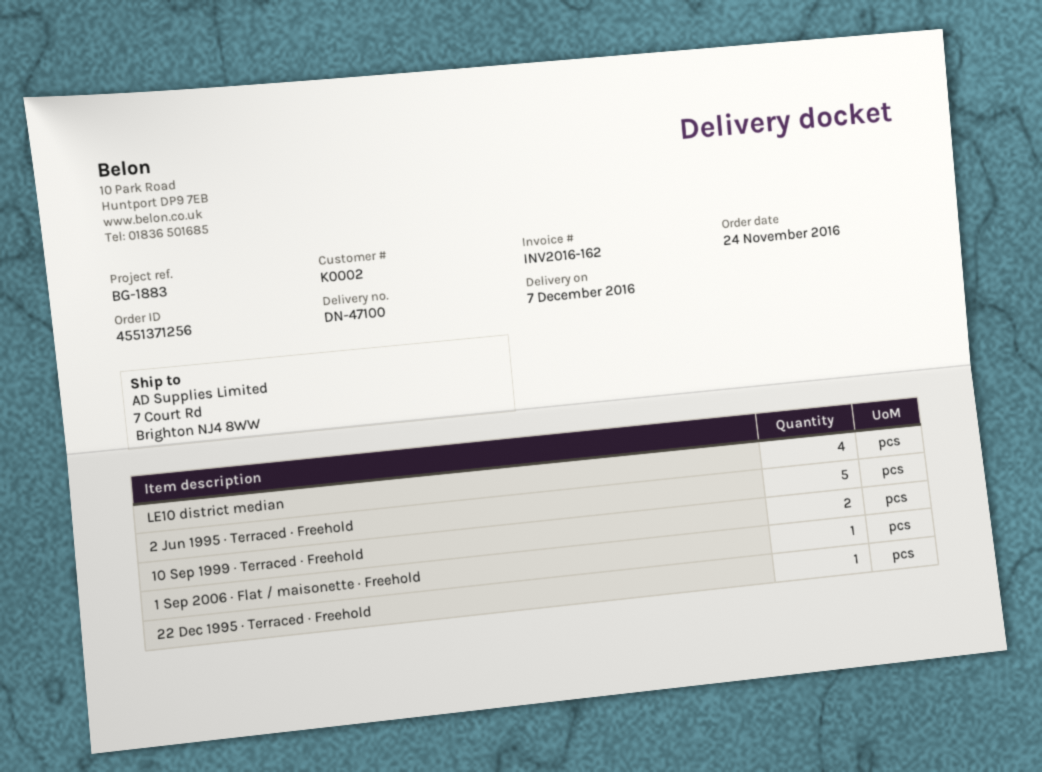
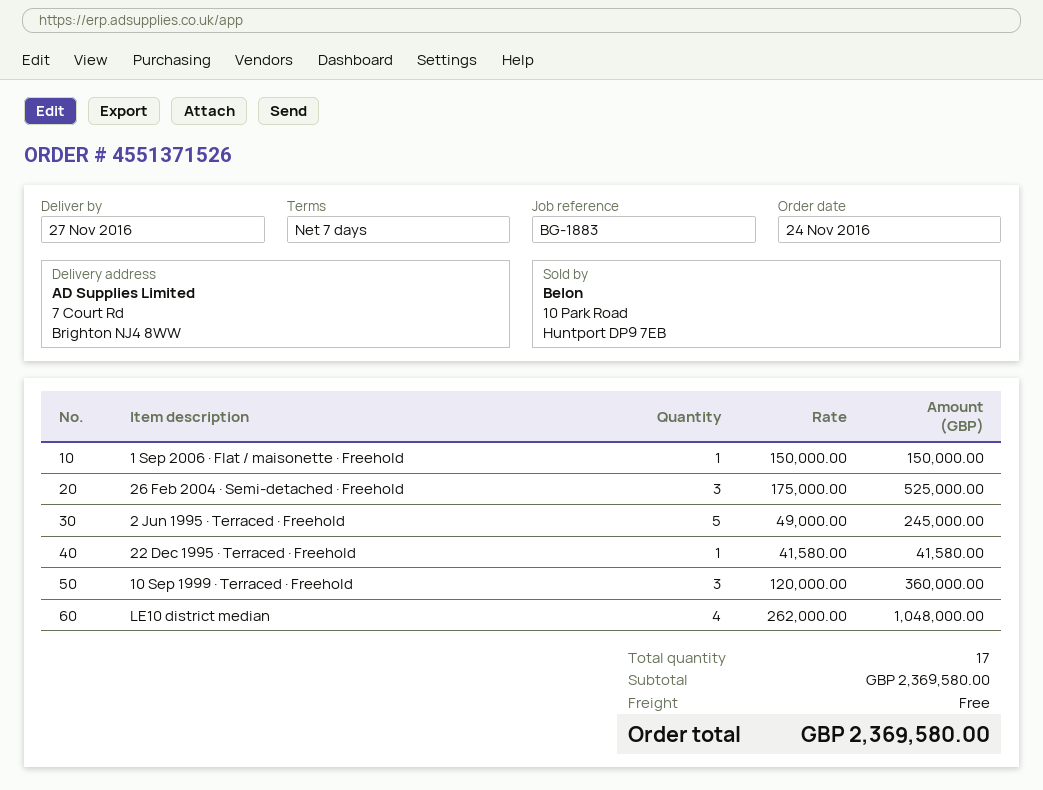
order number: 4551371256 -> 4551371526
delivery date: 2016-12-07 -> 2016-11-27
10 Sep 1999 · Terraced · Freehold: 2 -> 3
26 Feb 2004 · Semi-detached · Freehold: none -> 3

